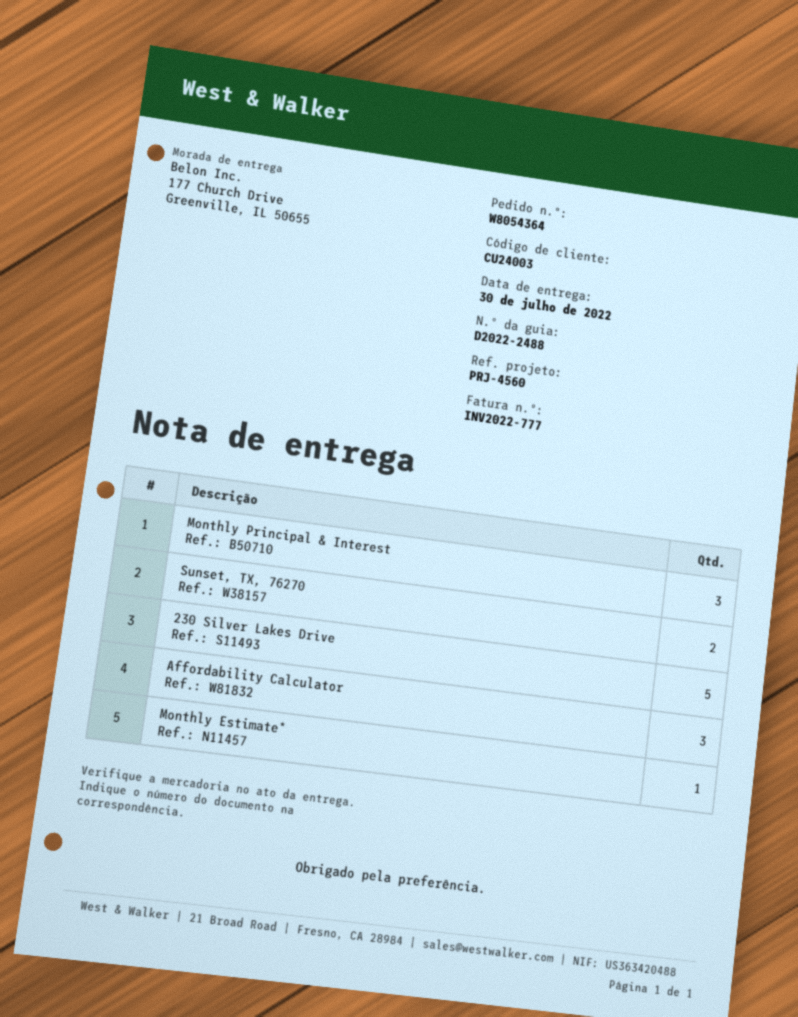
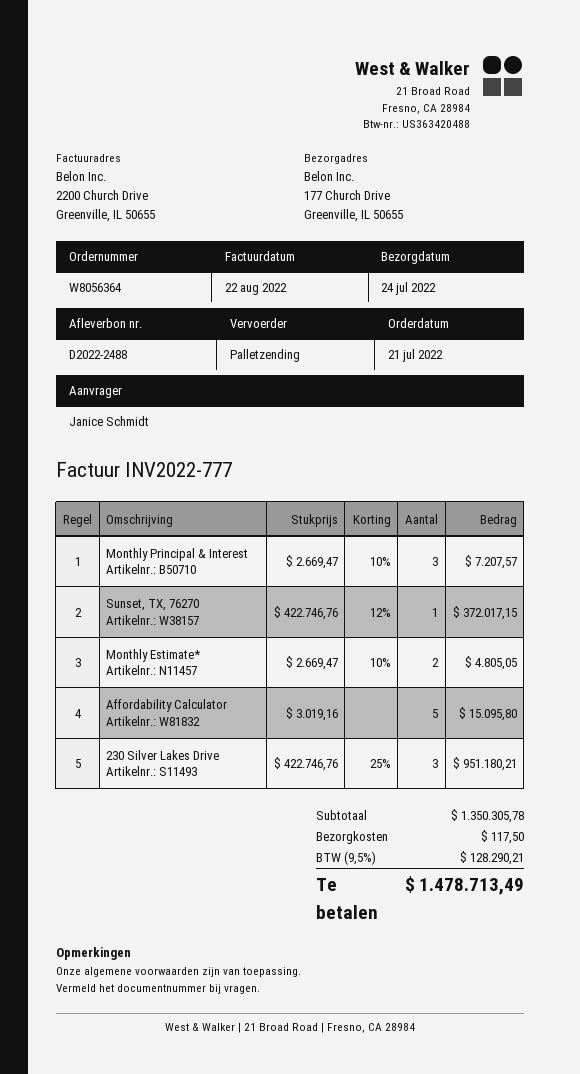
order number: W8054364 -> W8056364
delivery date: 2022-07-30 -> 2022-07-24
Sunset, TX, 76270: 2 -> 1
230 Silver Lakes Drive: 5 -> 3
Affordability Calculator: 3 -> 5
Monthly Estimate*: 1 -> 2

